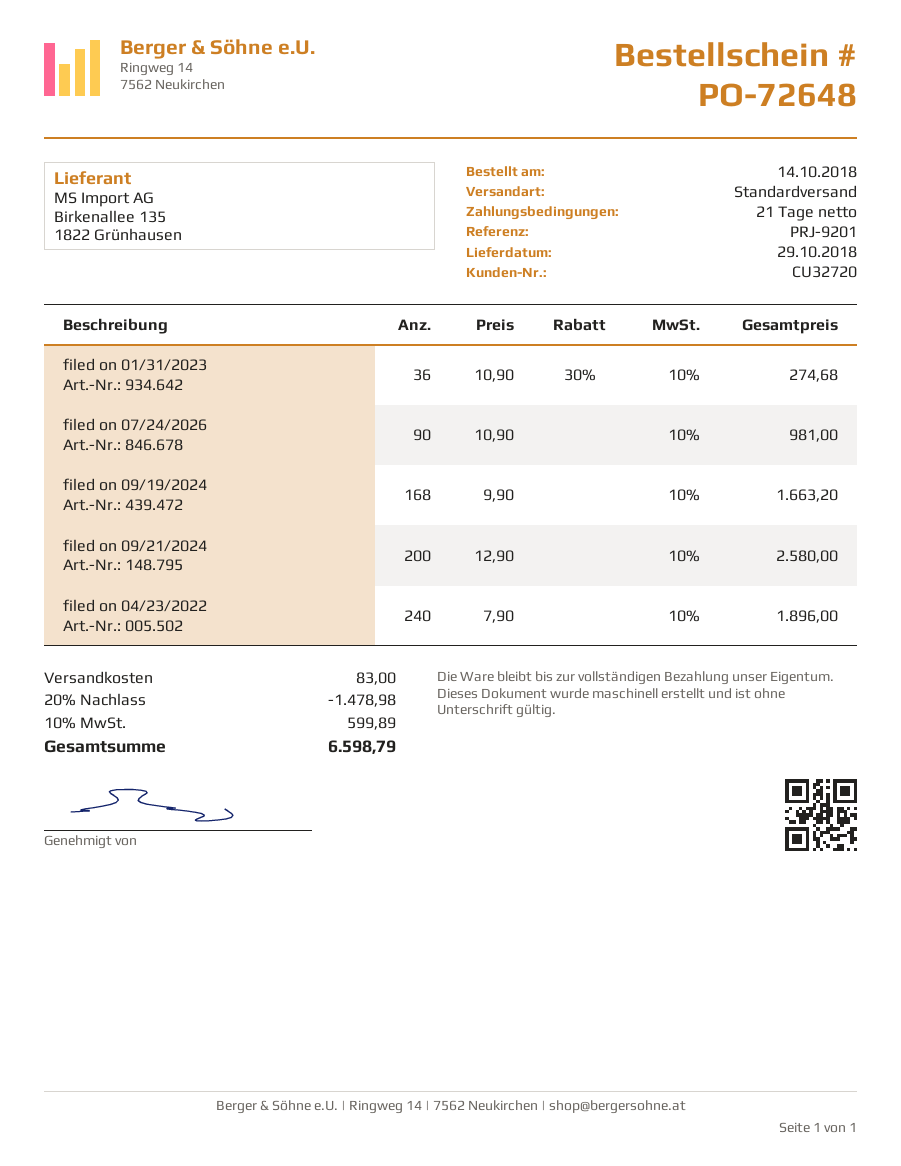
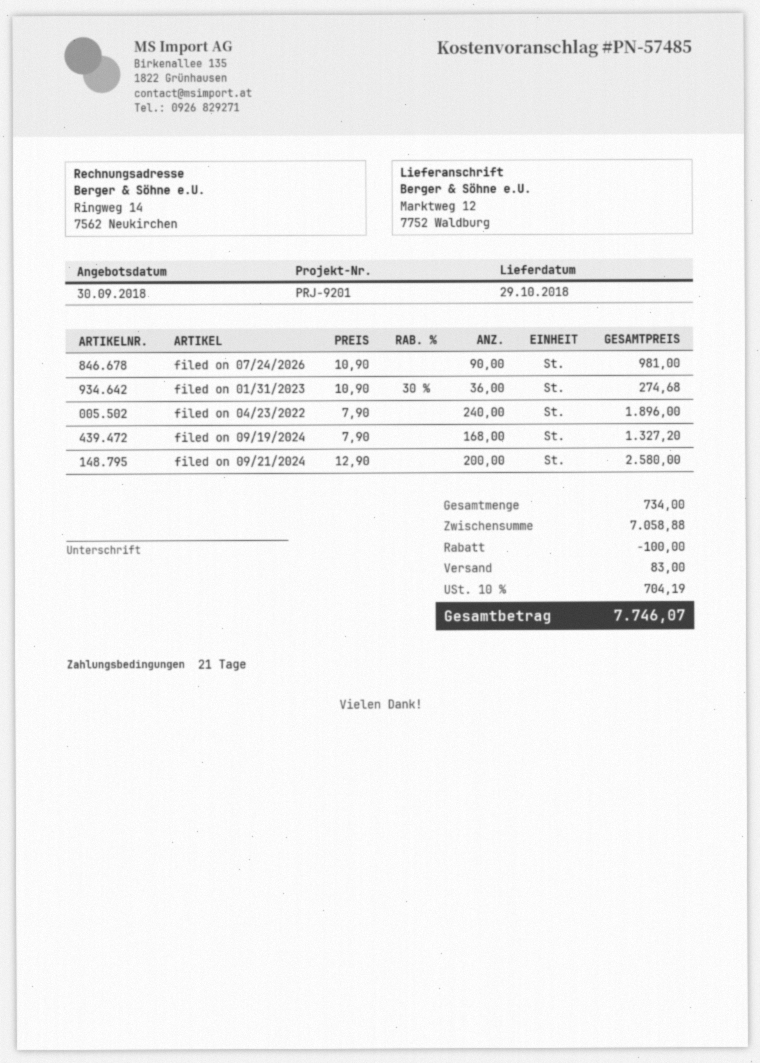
filed on 09/19/2024: 168 x 9.90 = 1663.20 -> 168 x 7.90 = 1327.20
discount: 1478.98 -> 100.00
tax: 10% = 599.89 -> 10% = 704.19
total: 6598.79 -> 7746.07

